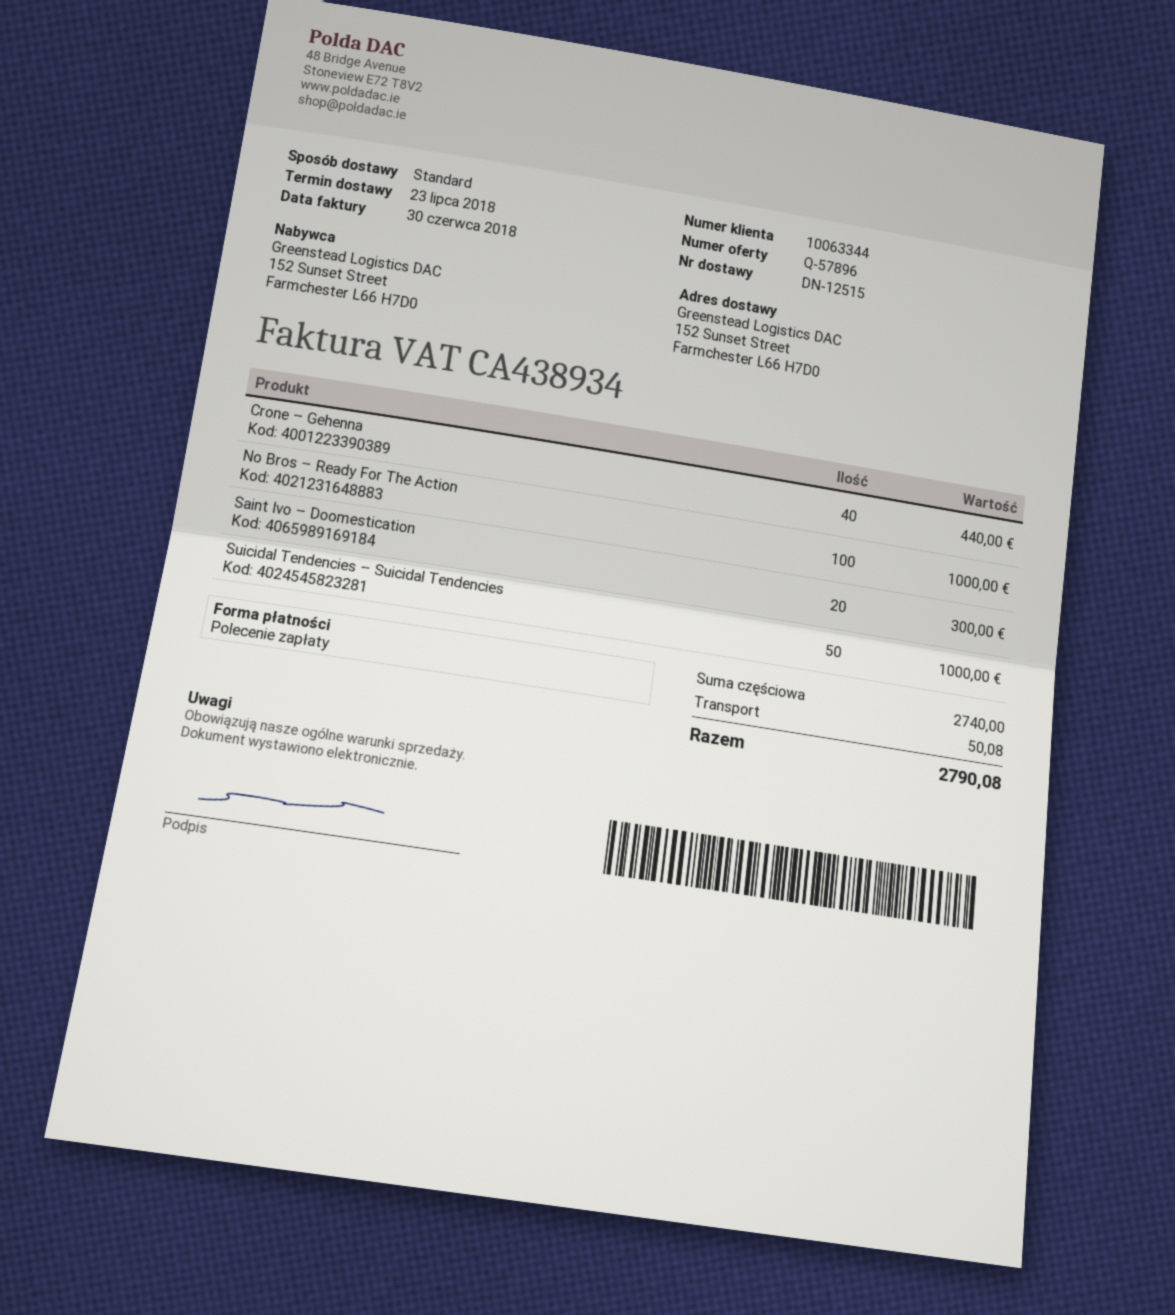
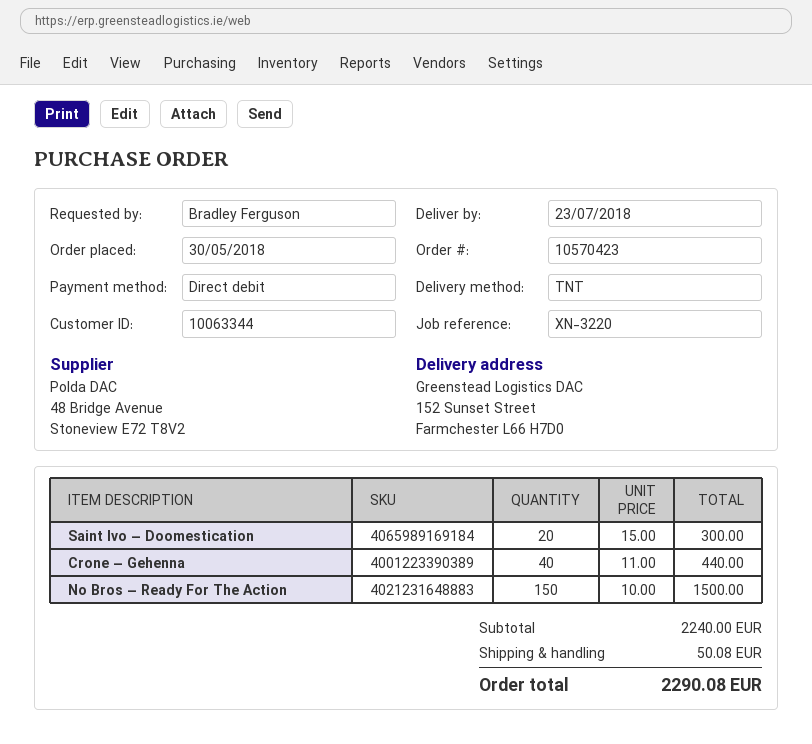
shipping method: standard -> TNT
No Bros – Ready For The Action: 100 for 1000.00 -> 150 for 1500.00
Suicidal Tendencies – Suicidal Tendencies: 50 for 1000.00 -> none
subtotal: 2740.00 -> 2240.00
total: 2790.08 -> 2290.08

